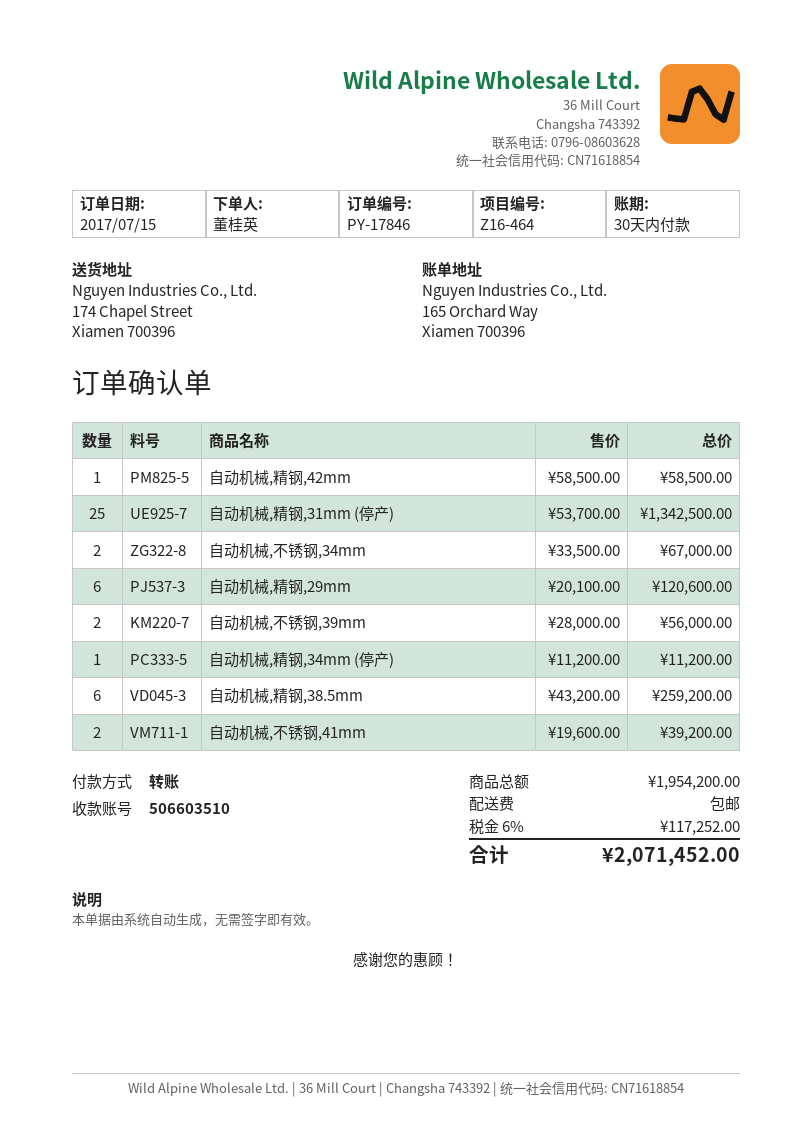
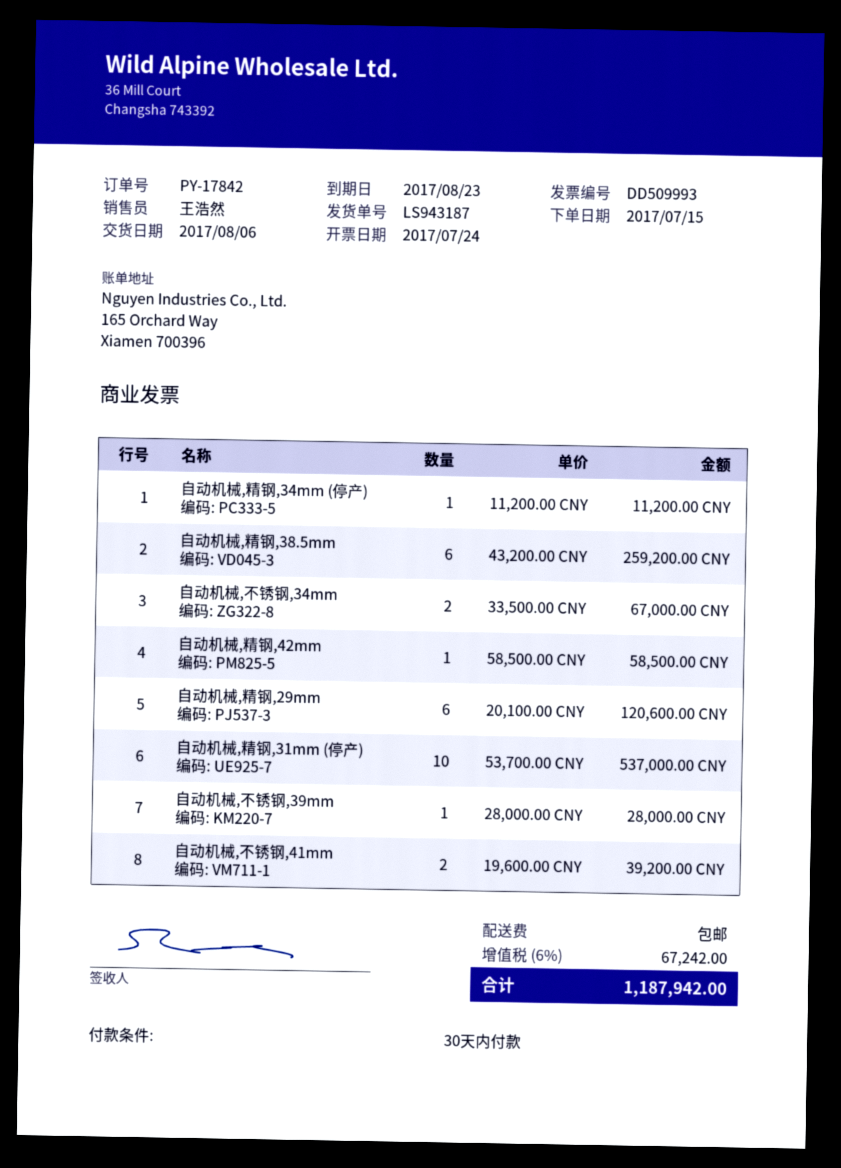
order number: PY-17846 -> PY-17842
自动机械,精钢,31mm (停产): 25 x 53700.00 = 1342500.00 -> 10 x 53700.00 = 537000.00
自动机械,不锈钢,39mm: 2 x 28000.00 = 56000.00 -> 1 x 28000.00 = 28000.00
tax: 6% = 117252.00 -> 6% = 67242.00
total: 2071452.00 -> 1187942.00

